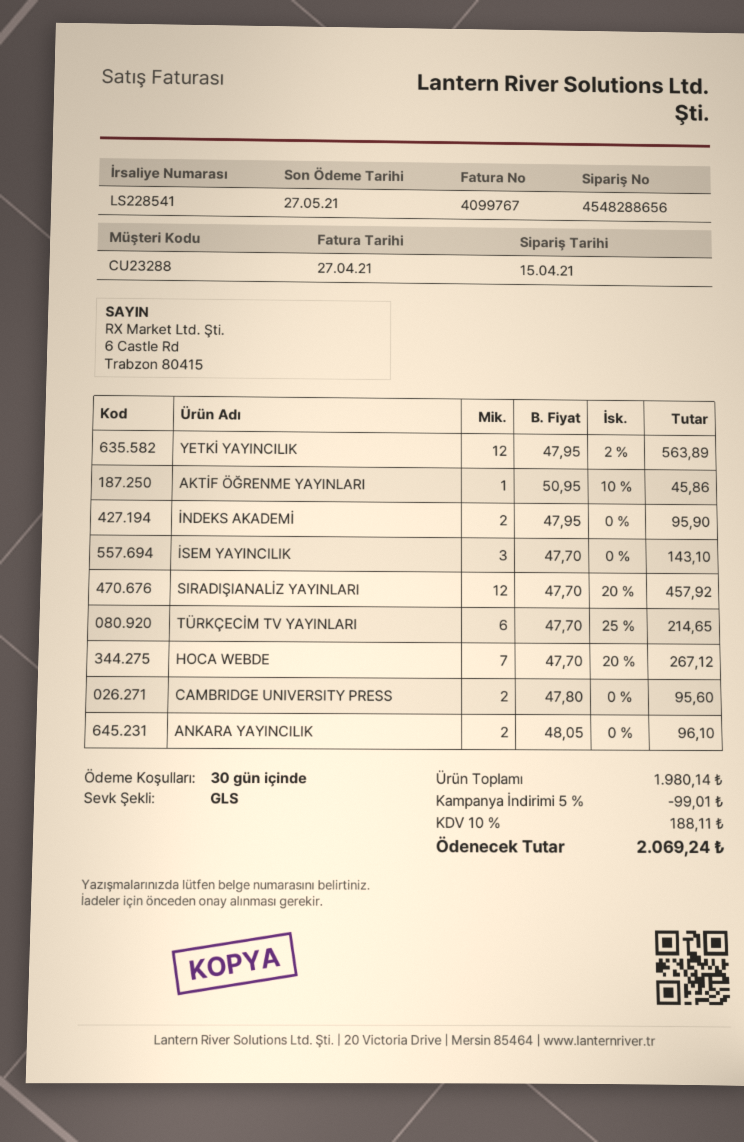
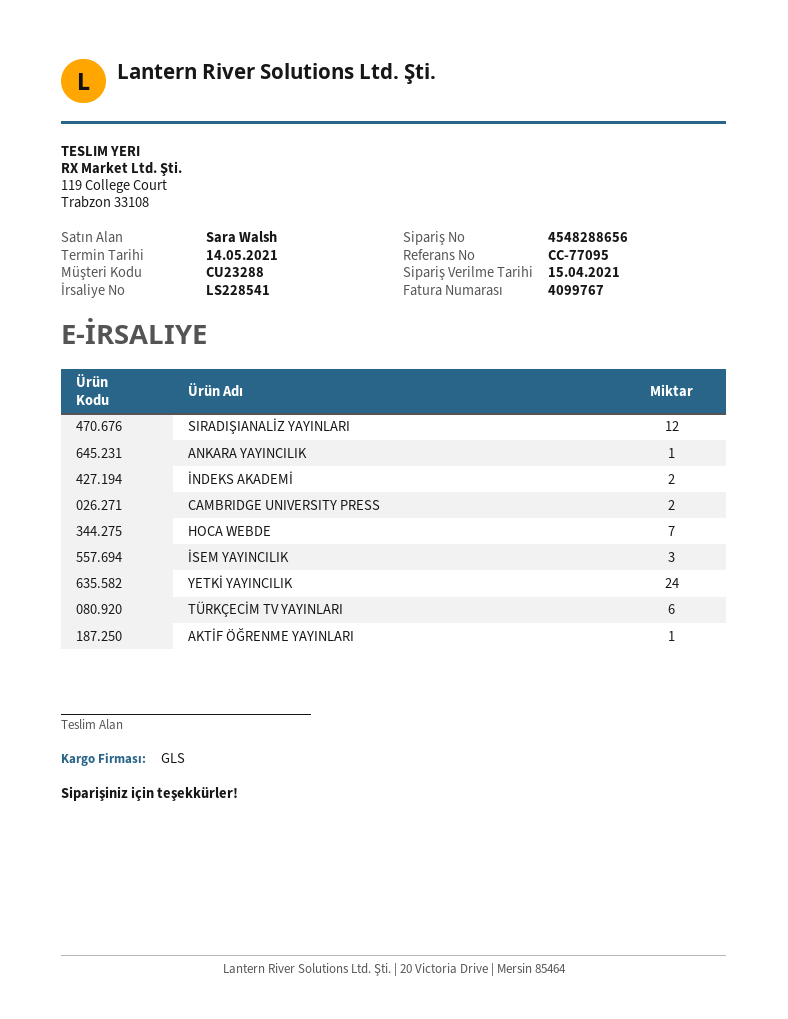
YETKİ YAYINCILIK: 12 -> 24
ANKARA YAYINCILIK: 2 -> 1

